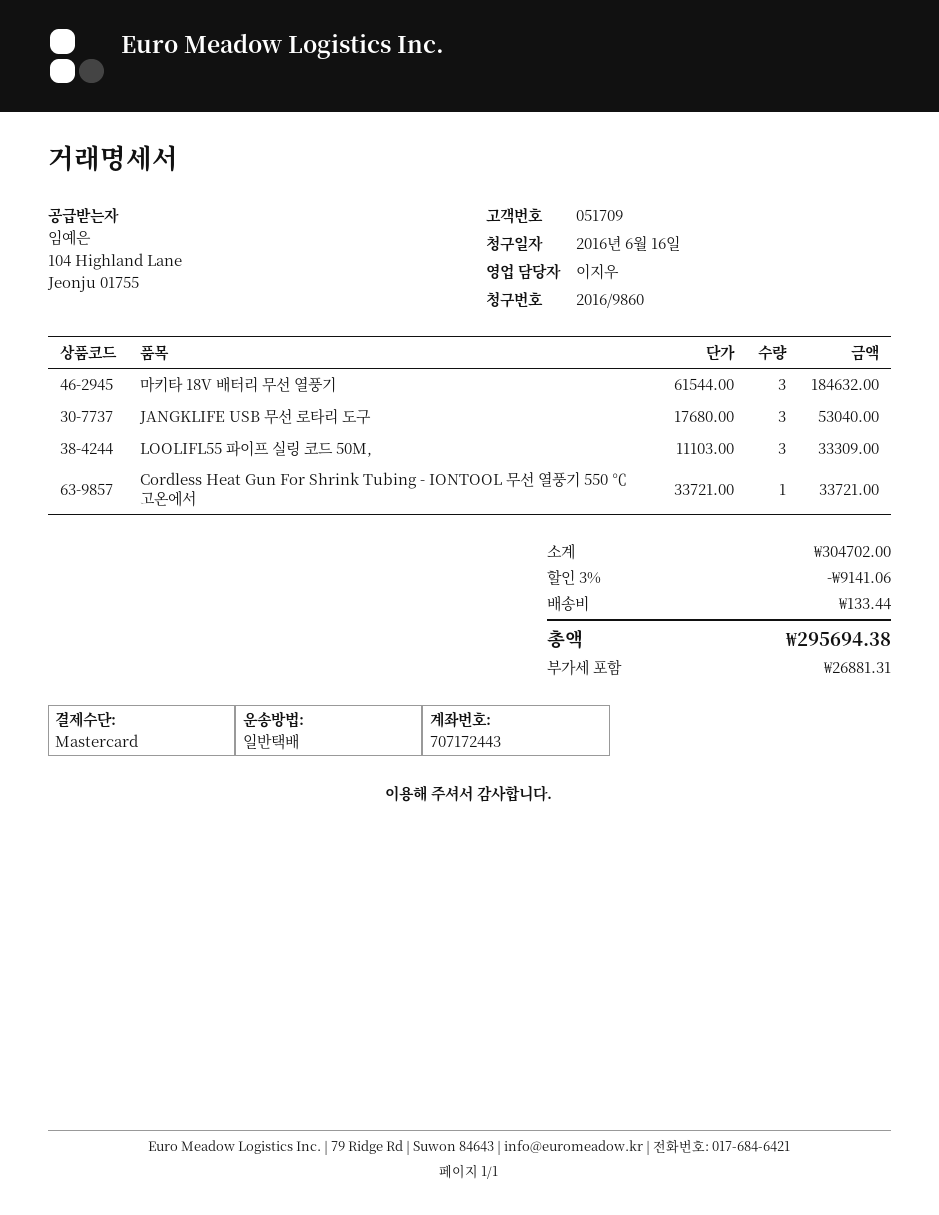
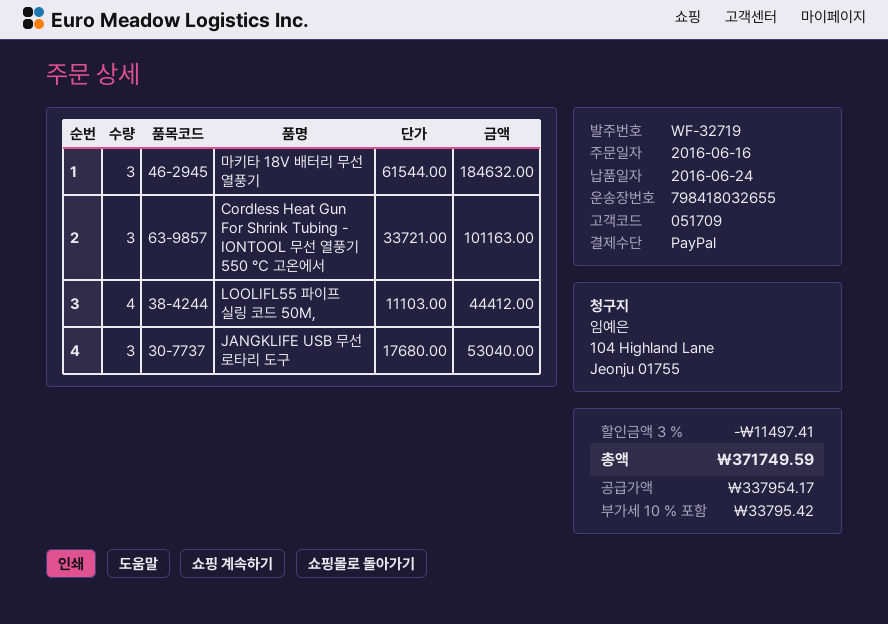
payment method: Mastercard -> PayPal
LOOLIFL55 파이프 실링 코드 50M,: 3 x 11103.00 = 33309.00 -> 4 x 11103.00 = 44412.00
Cordless Heat Gun For Shrink Tubing - IONTOOL 무선 열풍기 550 ℃ 고온에서: 1 x 33721.00 = 33721.00 -> 3 x 33721.00 = 101163.00
discount: 3% = 9141.06 -> 3% = 11497.41
shipping: 133.44 -> none
tax: 26881.31 -> 33795.42
total: 295694.38 -> 371749.59

